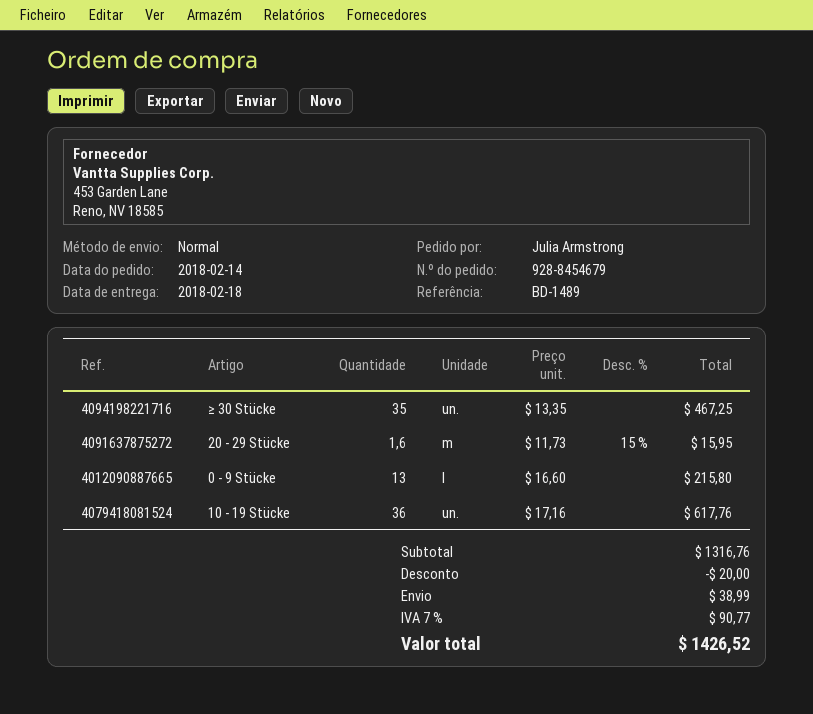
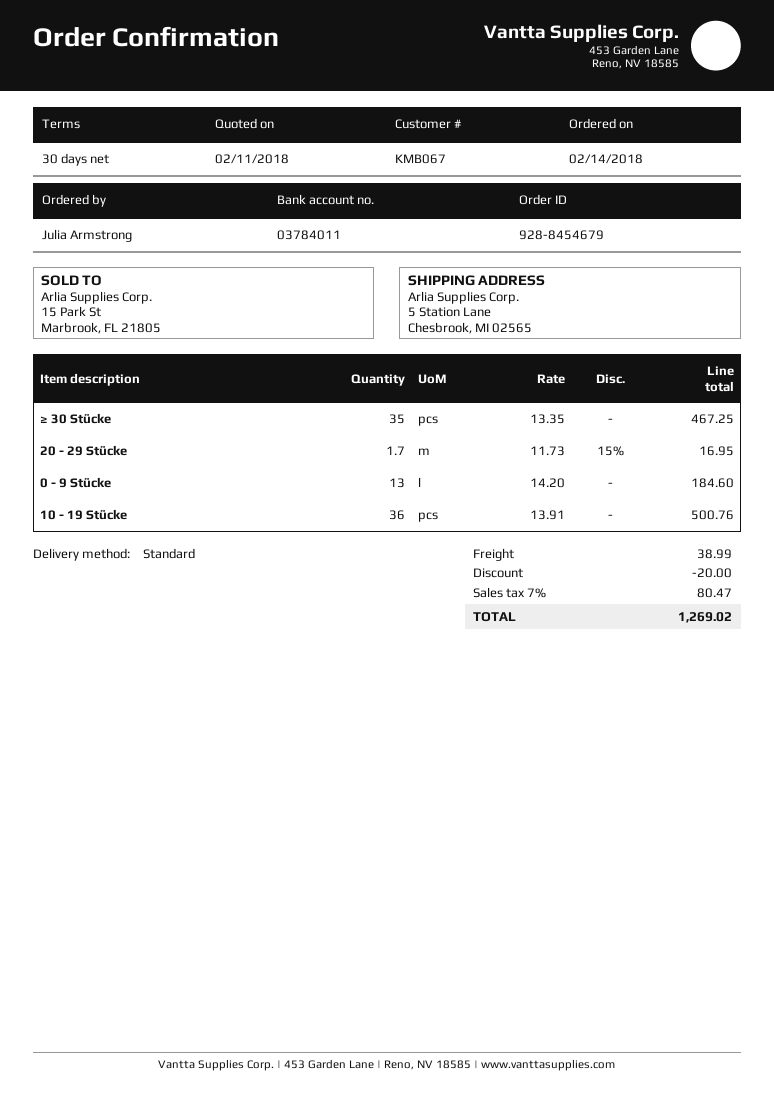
20 - 29 Stücke: 1.6 x 11.73 - 15% = 15.95 -> 1.7 x 11.73 - 15% = 16.95
0 - 9 Stücke: 13 x 16.60 = 215.80 -> 13 x 14.20 = 184.60
10 - 19 Stücke: 36 x 17.16 = 617.76 -> 36 x 13.91 = 500.76
tax: 7% = 90.77 -> 7% = 80.47
total: 1426.52 -> 1269.02

